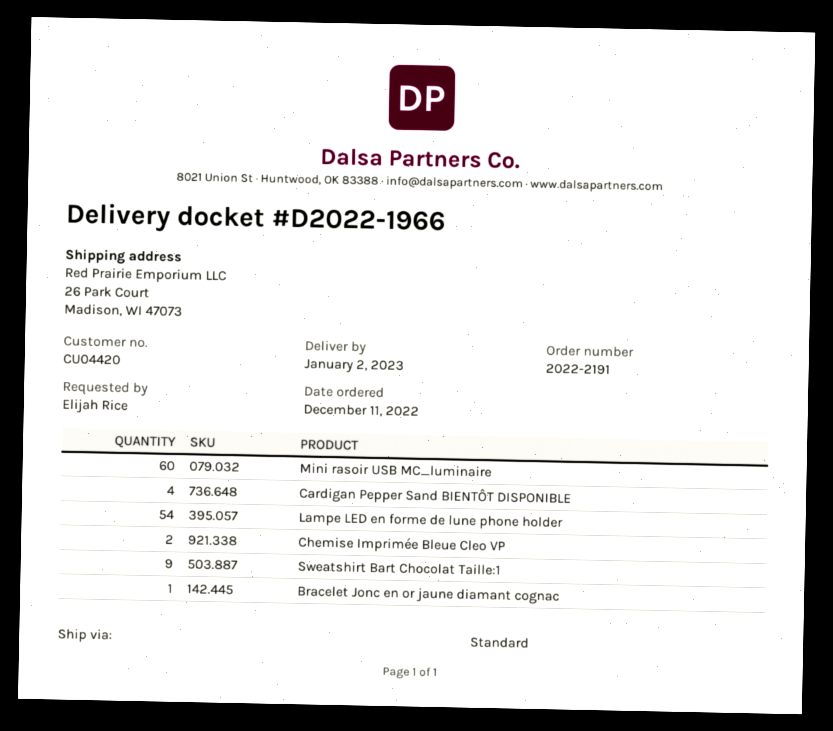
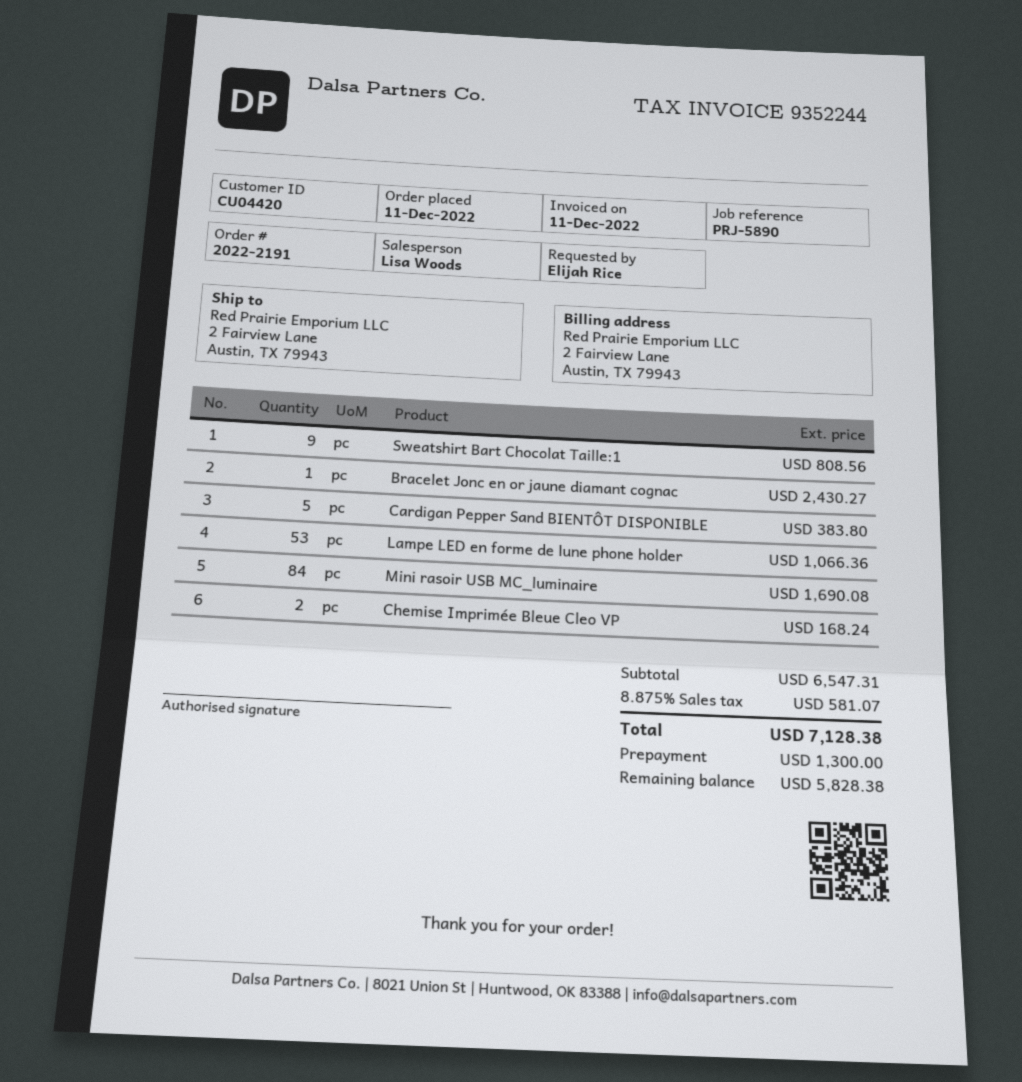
ship to: 26 Park Court, Madison, WI 47073 -> 2 Fairview Lane, Austin, TX 79943
Mini rasoir USB MC_luminaire: 60 -> 84
Cardigan Pepper Sand BIENTÔT DISPONIBLE: 4 -> 5
Lampe LED en forme de lune phone holder: 54 -> 53

